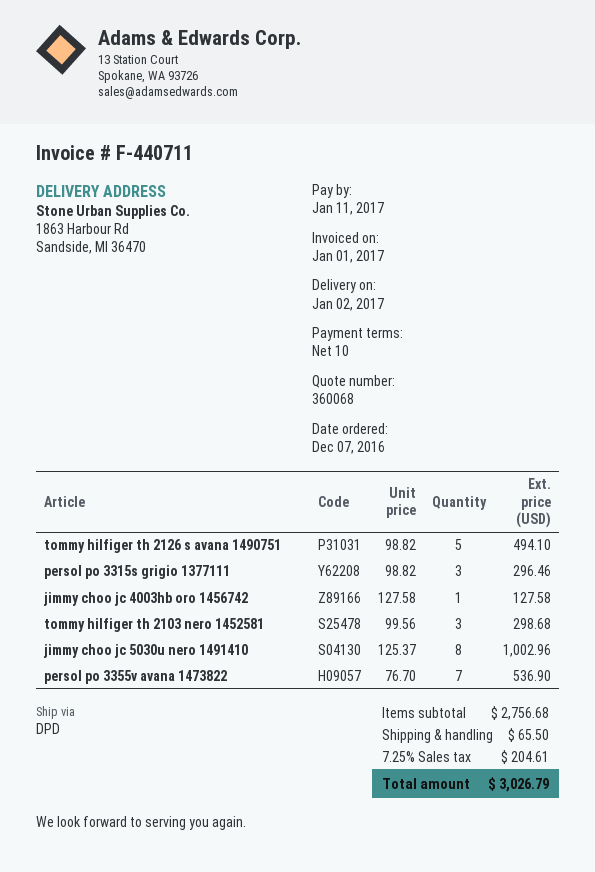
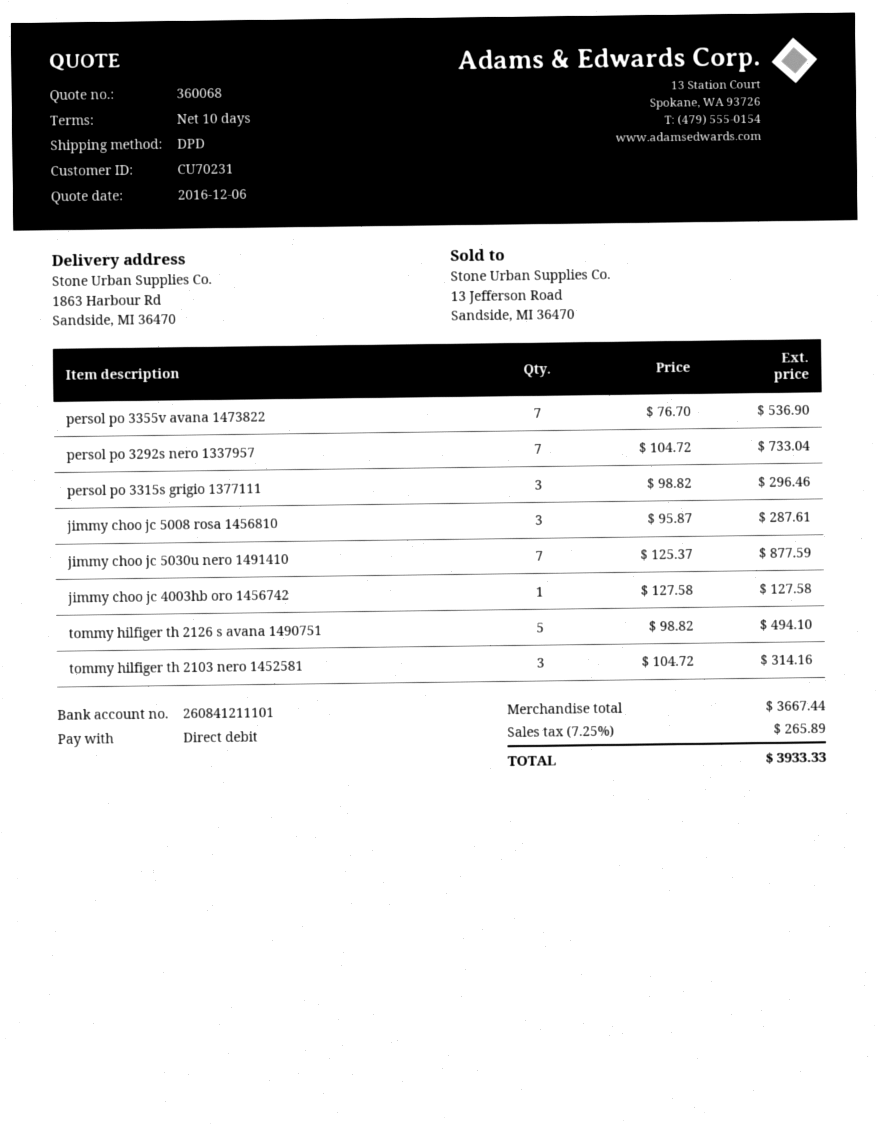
tommy hilfiger th 2103 nero 1452581: 3 x 99.56 = 298.68 -> 3 x 104.72 = 314.16
jimmy choo jc 5030u nero 1491410: 8 x 125.37 = 1002.96 -> 7 x 125.37 = 877.59
persol po 3292s nero 1337957: none -> 7 x 104.72 = 733.04
jimmy choo jc 5008 rosa 1456810: none -> 3 x 95.87 = 287.61
subtotal: 2756.68 -> 3667.44
shipping: 65.50 -> none
tax: 7.25% = 204.61 -> 7.25% = 265.89
total: 3026.79 -> 3933.33

